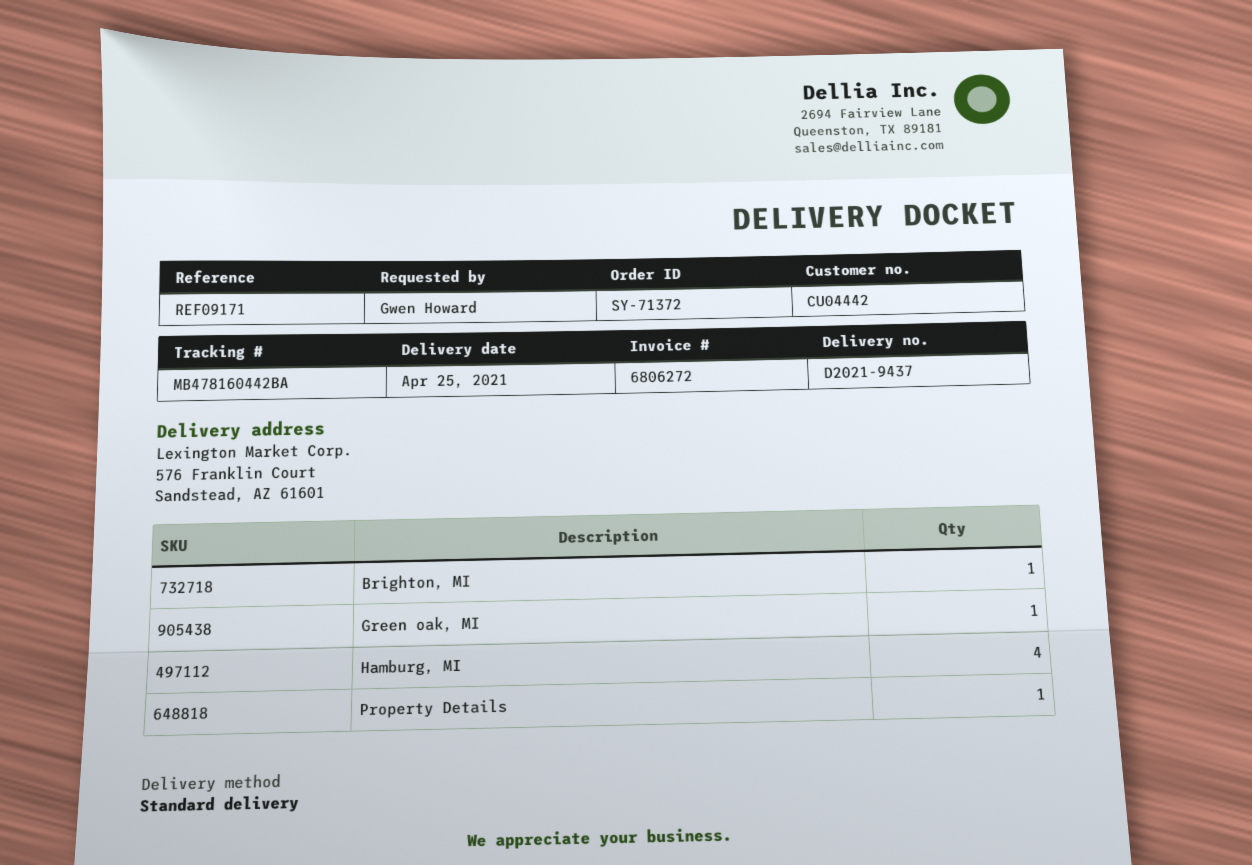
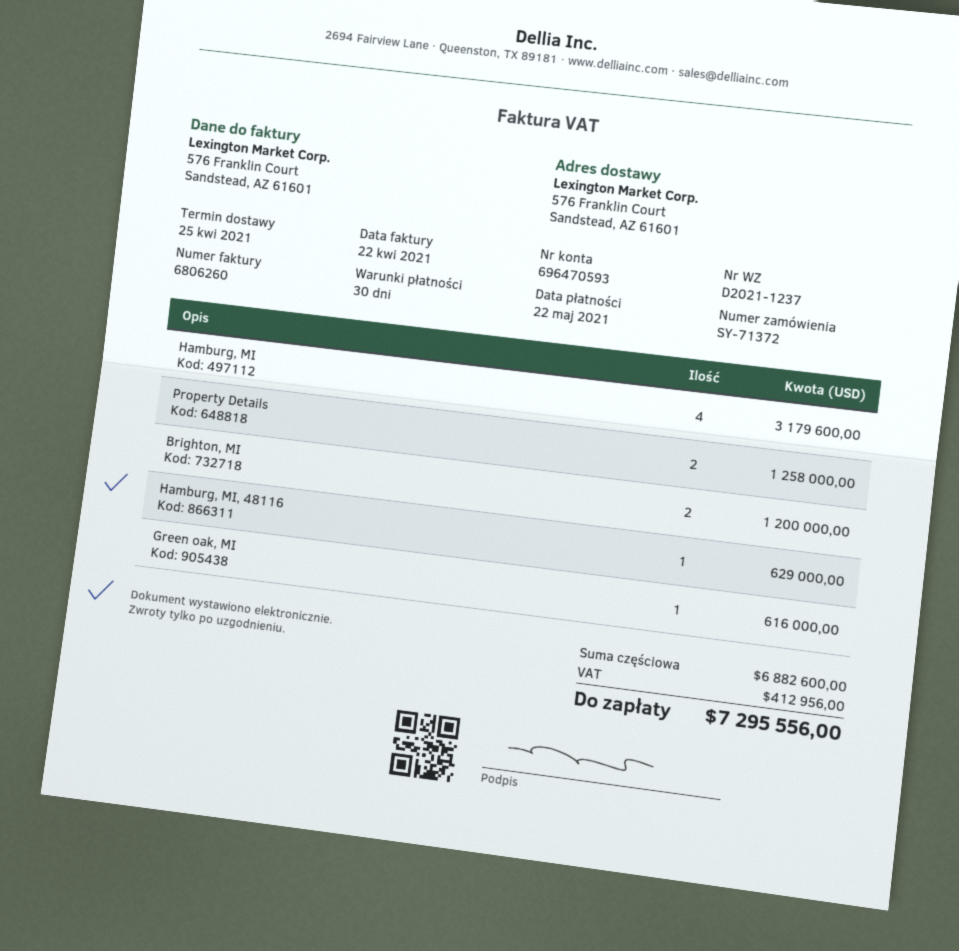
delivery note number: D2021-9437 -> D2021-1237
invoice number: 6806272 -> 6806260
Brighton, MI: 1 -> 2
Property Details: 1 -> 2
Hamburg, MI, 48116: none -> 1

